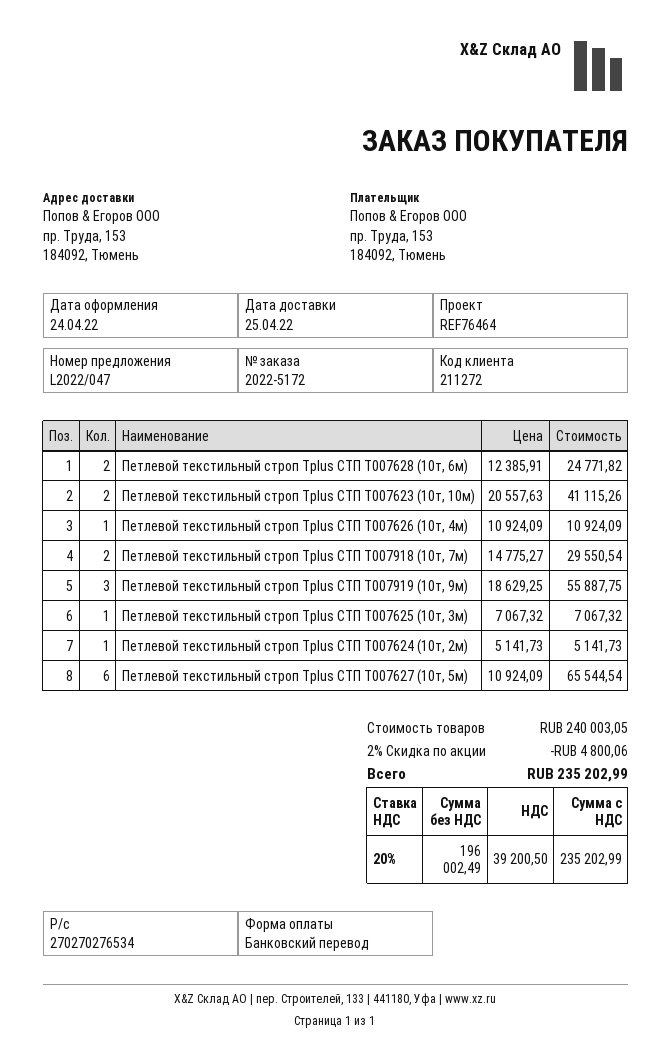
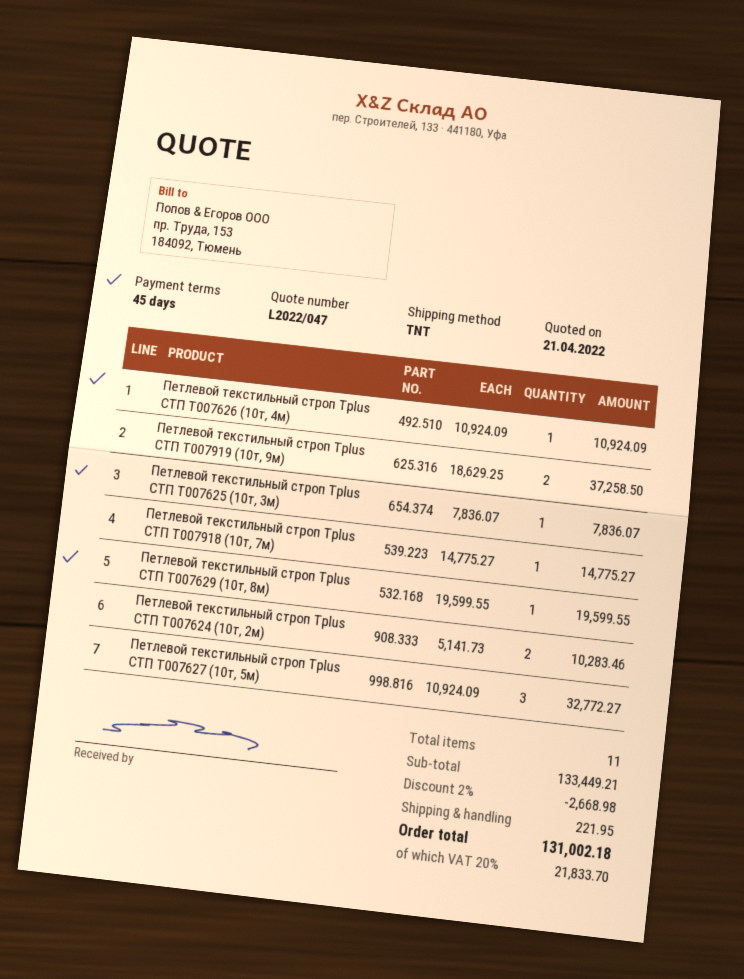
Петлевой текстильный строп Tplus СТП T007628 (10т, 6м): 2 x 12385.91 = 24771.82 -> none
Петлевой текстильный строп Tplus СТП T007623 (10т, 10м): 2 x 20557.63 = 41115.26 -> none
Петлевой текстильный строп Tplus СТП T007918 (10т, 7м): 2 x 14775.27 = 29550.54 -> 1 x 14775.27 = 14775.27
Петлевой текстильный строп Tplus СТП T007919 (10т, 9м): 3 x 18629.25 = 55887.75 -> 2 x 18629.25 = 37258.50
Петлевой текстильный строп Tplus СТП T007625 (10т, 3м): 1 x 7067.32 = 7067.32 -> 1 x 7836.07 = 7836.07
Петлевой текстильный строп Tplus СТП T007624 (10т, 2м): 1 x 5141.73 = 5141.73 -> 2 x 5141.73 = 10283.46
Петлевой текстильный строп Tplus СТП T007627 (10т, 5м): 6 x 10924.09 = 65544.54 -> 3 x 10924.09 = 32772.27
Петлевой текстильный строп Tplus СТП T007629 (10т, 8м): none -> 1 x 19599.55 = 19599.55
subtotal: 240003.05 -> 133449.21
discount: 2% = 4800.06 -> 2% = 2668.98
shipping: none -> 221.95
tax: 20% = 39200.50 -> 20% = 21833.70
total: 235202.99 -> 131002.18

